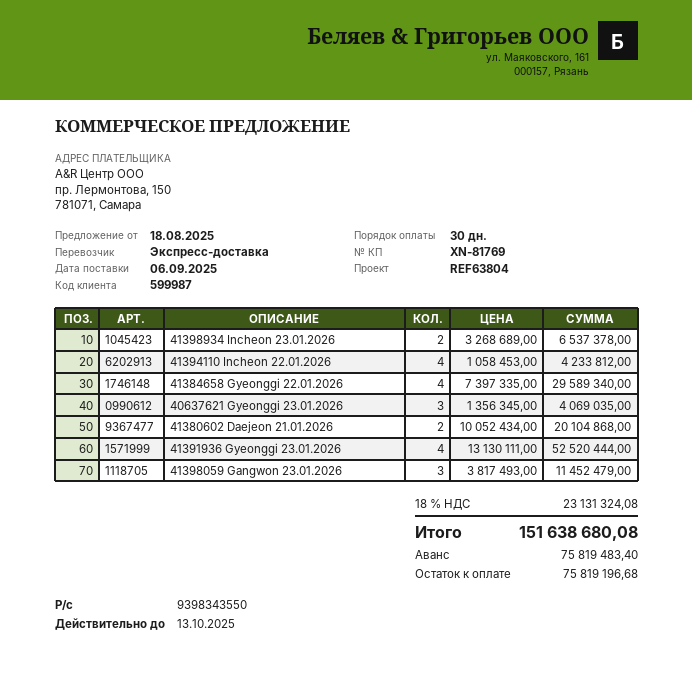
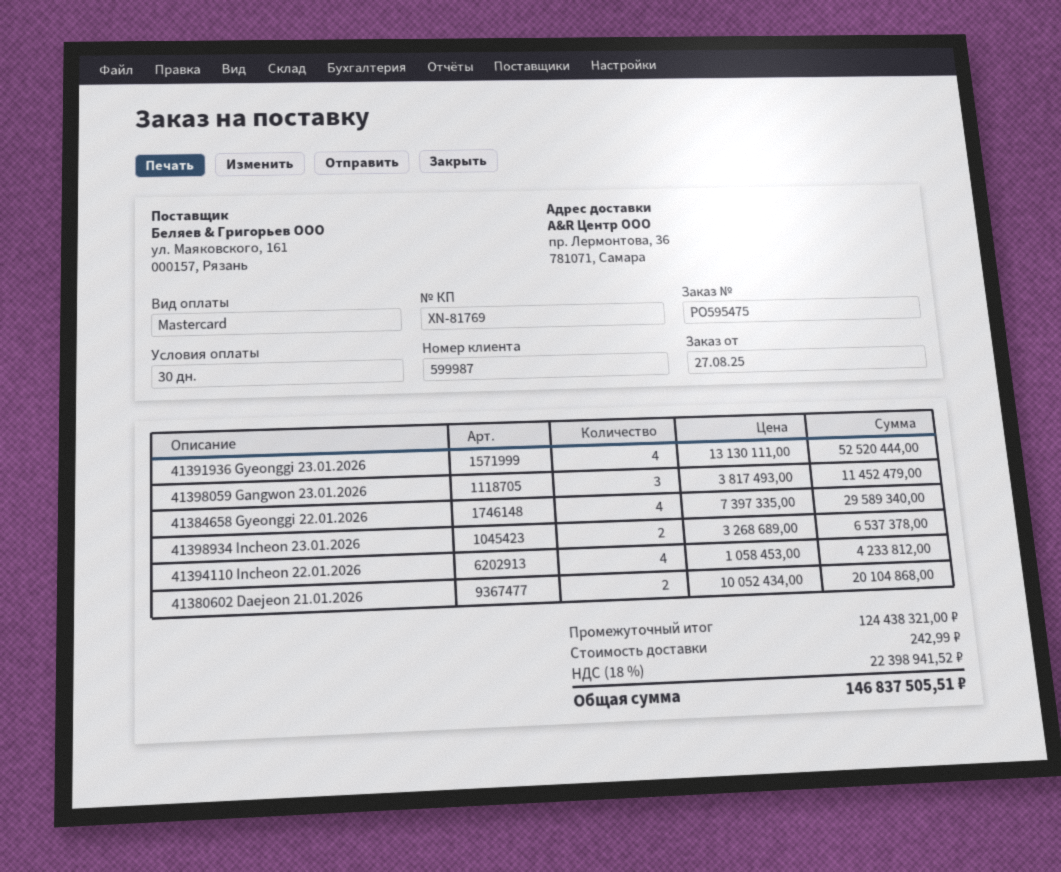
40637621 Gyeonggi 23.01.2026: 3 x 1356345.00 = 4069035.00 -> none
shipping: none -> 242.99
tax: 18% = 23131324.08 -> 18% = 22398941.52
total: 151638680.08 -> 146837505.51

